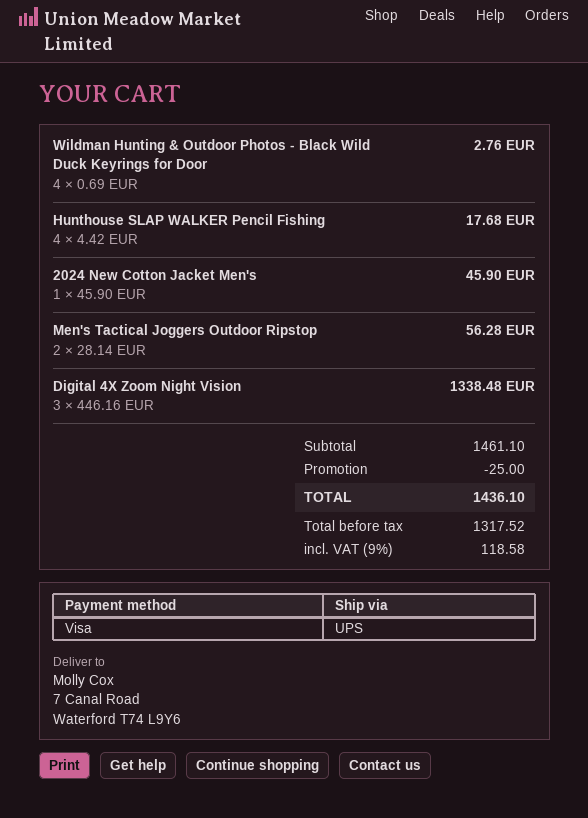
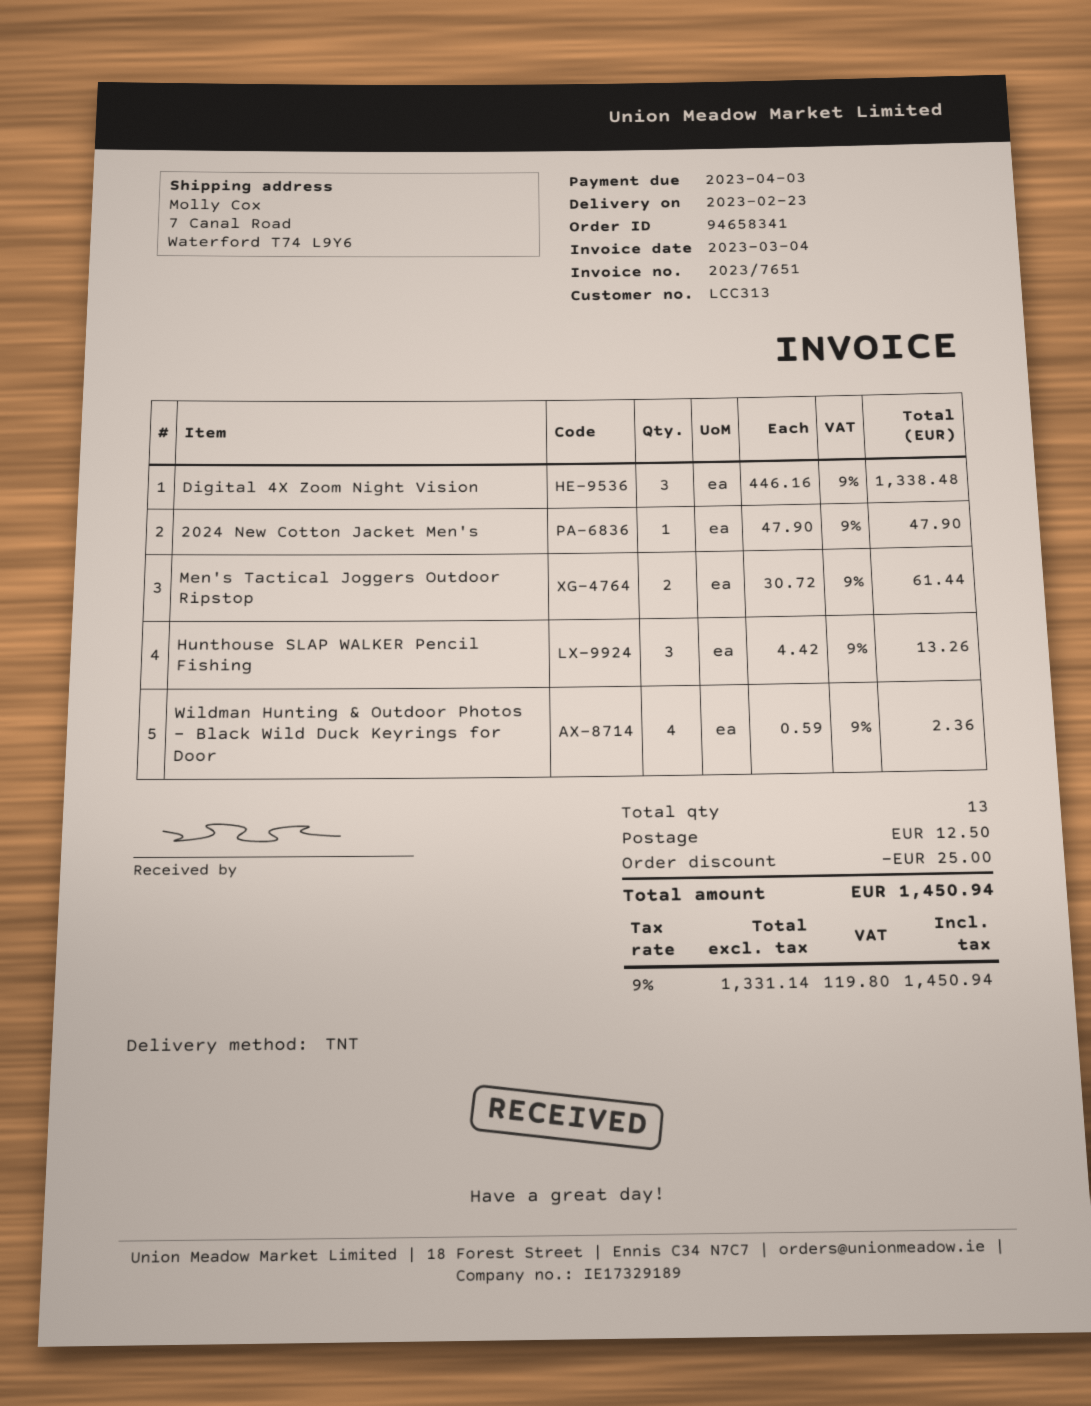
shipping method: UPS -> TNT
Wildman Hunting & Outdoor Photos - Black Wild Duck Keyrings for Door: 4 x 0.69 = 2.76 -> 4 x 0.59 = 2.36
Hunthouse SLAP WALKER Pencil Fishing: 4 x 4.42 = 17.68 -> 3 x 4.42 = 13.26
2024 New Cotton Jacket Men's: 1 x 45.90 = 45.90 -> 1 x 47.90 = 47.90
Men's Tactical Joggers Outdoor Ripstop: 2 x 28.14 = 56.28 -> 2 x 30.72 = 61.44
shipping: none -> 12.50
net: 1317.52 -> 1331.14
tax: 9% = 118.58 -> 9% = 119.80
total: 1436.10 -> 1450.94

